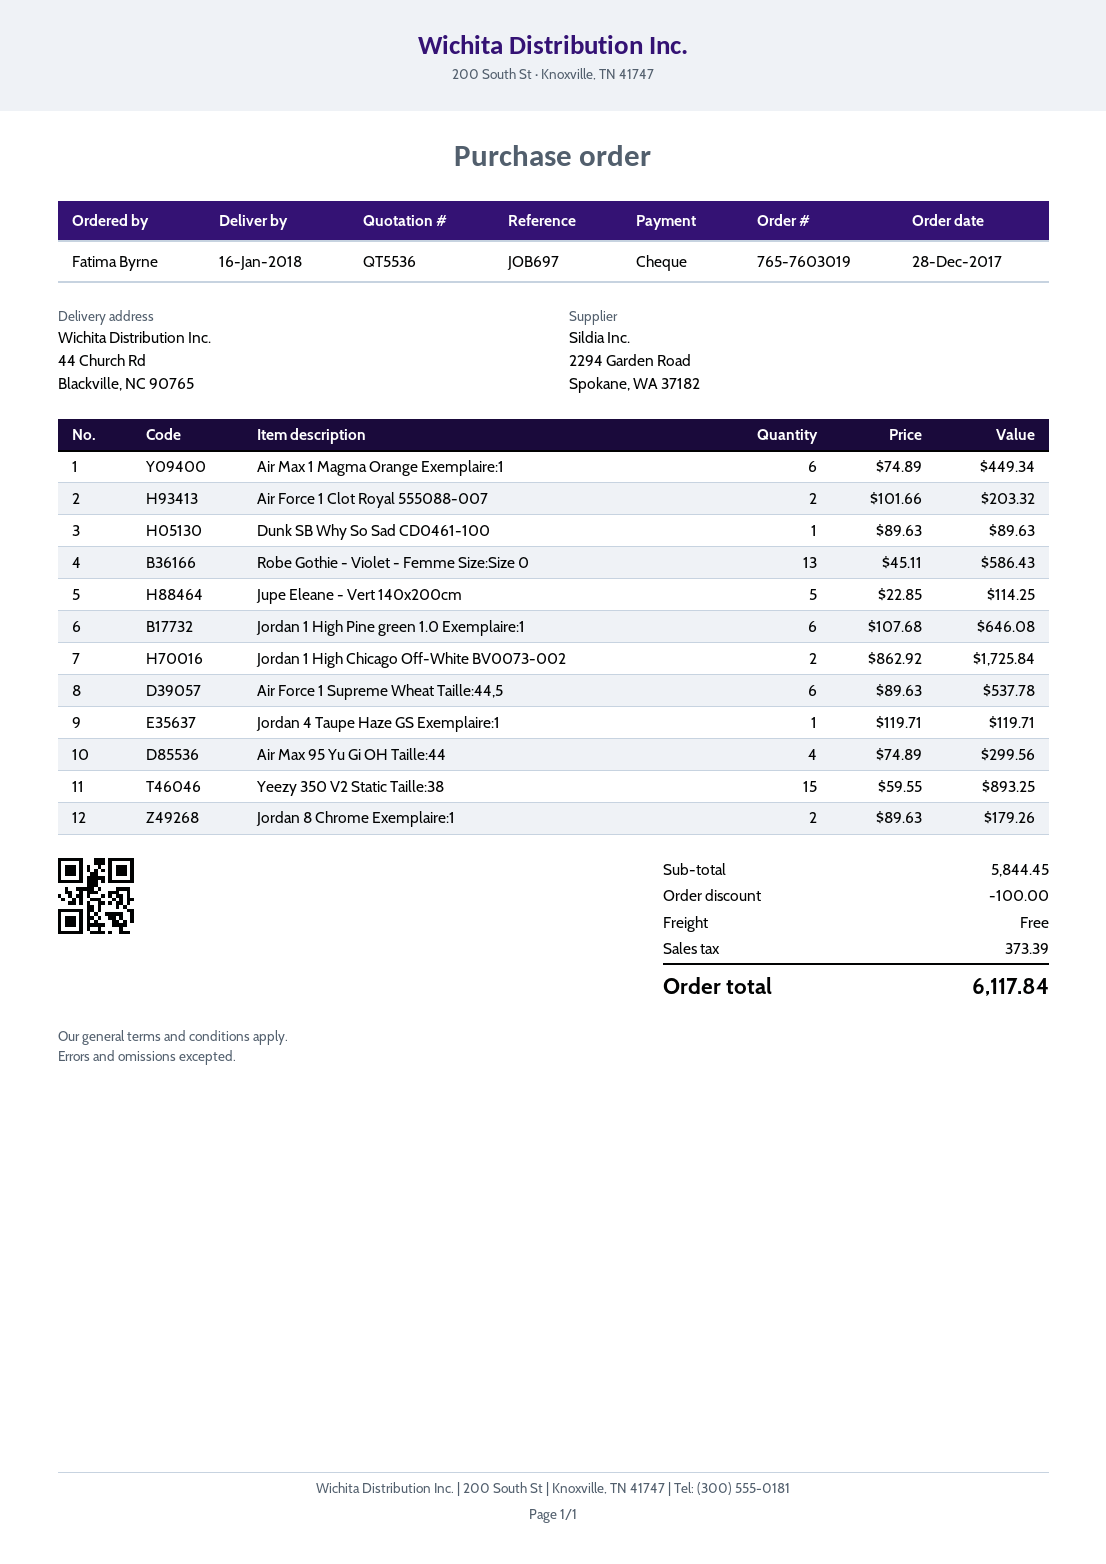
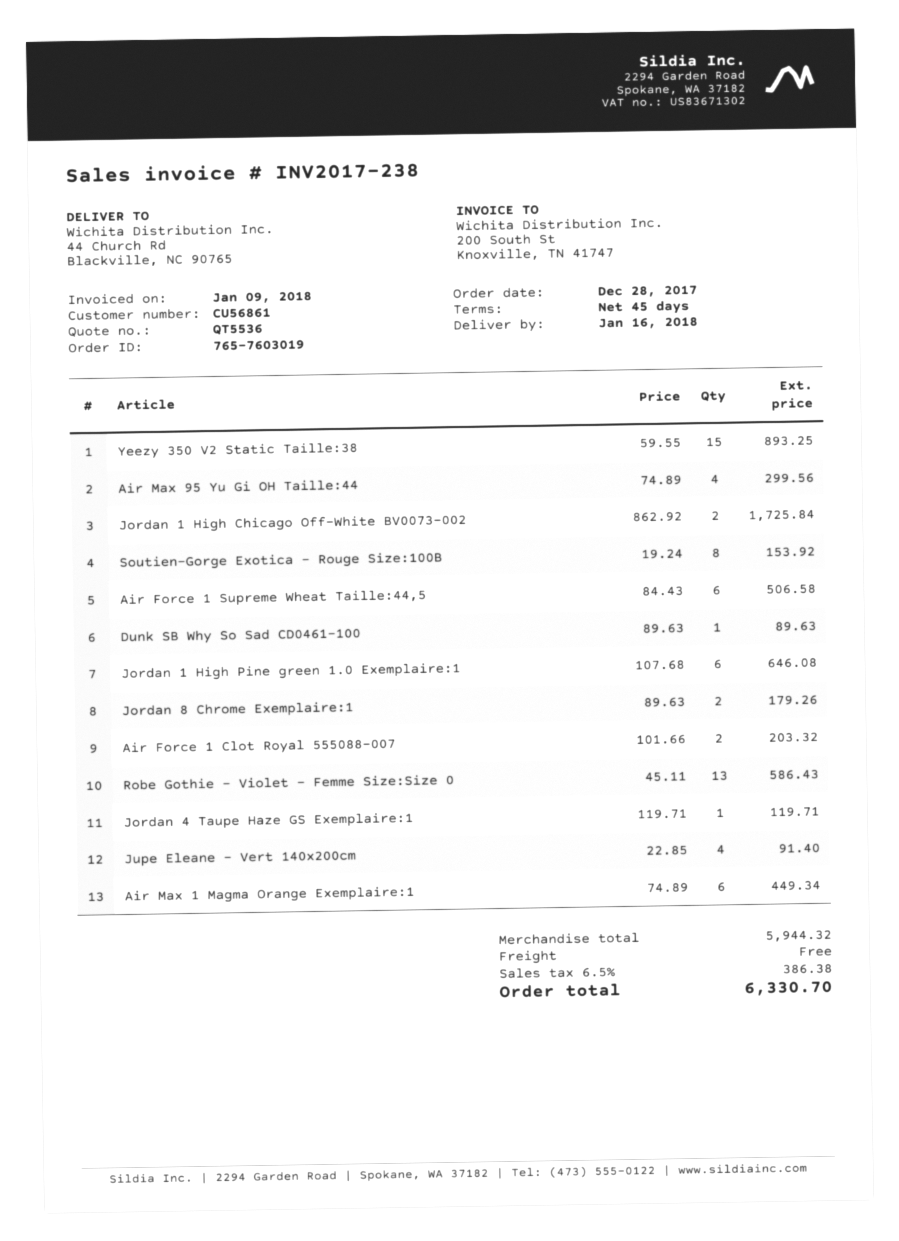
Jupe Eleane - Vert 140x200cm: 5 x 22.85 = 114.25 -> 4 x 22.85 = 91.40
Air Force 1 Supreme Wheat Taille:44,5: 6 x 89.63 = 537.78 -> 6 x 84.43 = 506.58
Soutien-Gorge Exotica - Rouge Size:100B: none -> 8 x 19.24 = 153.92
subtotal: 5844.45 -> 5944.32
discount: 100.00 -> none
tax: 373.39 -> 386.38
total: 6117.84 -> 6330.70

